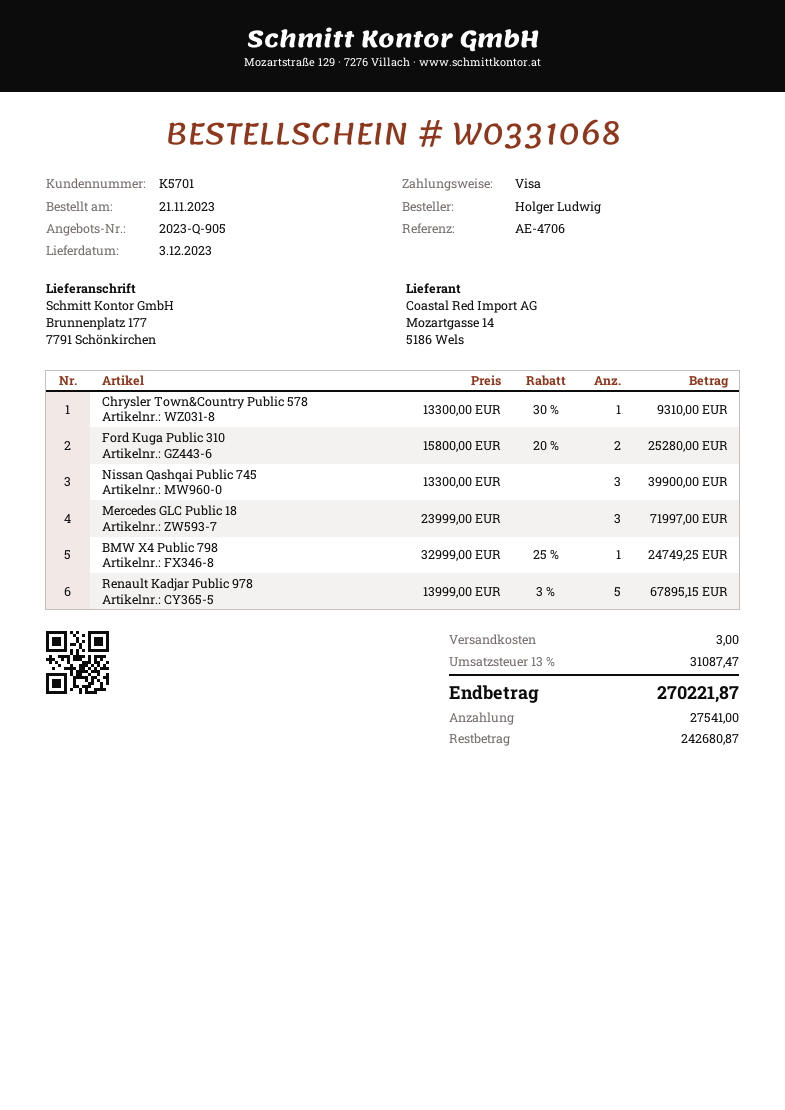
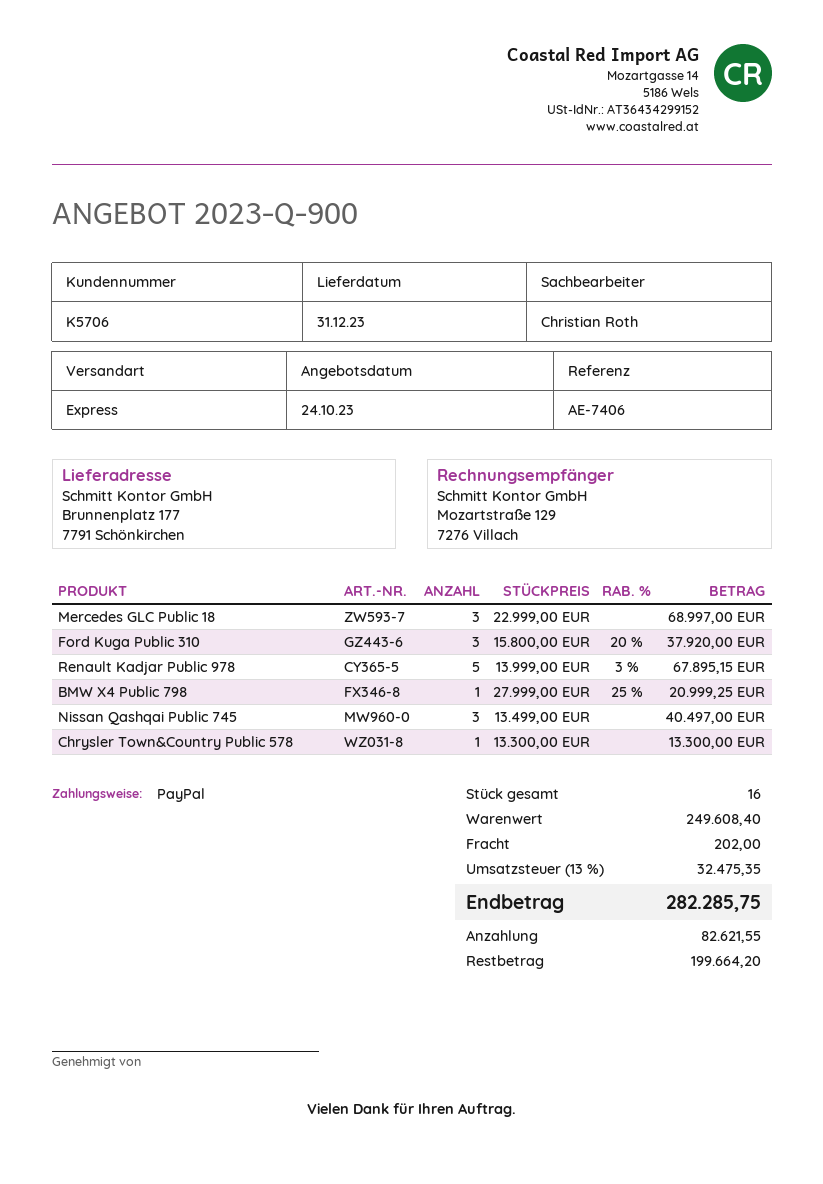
quote number: 2023-Q-905 -> 2023-Q-900
delivery date: 2023-12-03 -> 2023-12-31
customer number: K5701 -> K5706
reference: AE-4706 -> AE-7406
payment method: Visa -> PayPal
Chrysler Town&Country Public 578: 1 x 13300.00 - 30% = 9310.00 -> 1 x 13300.00 = 13300.00
Ford Kuga Public 310: 2 x 15800.00 - 20% = 25280.00 -> 3 x 15800.00 - 20% = 37920.00
Nissan Qashqai Public 745: 3 x 13300.00 = 39900.00 -> 3 x 13499.00 = 40497.00
Mercedes GLC Public 18: 3 x 23999.00 = 71997.00 -> 3 x 22999.00 = 68997.00
BMW X4 Public 798: 1 x 32999.00 - 25% = 24749.25 -> 1 x 27999.00 - 25% = 20999.25
shipping: 3.00 -> 202.00
tax: 13% = 31087.47 -> 13% = 32475.35
total: 270221.87 -> 282285.75
deposit: 27541.00 -> 82621.55
balance: 242680.87 -> 199664.20

